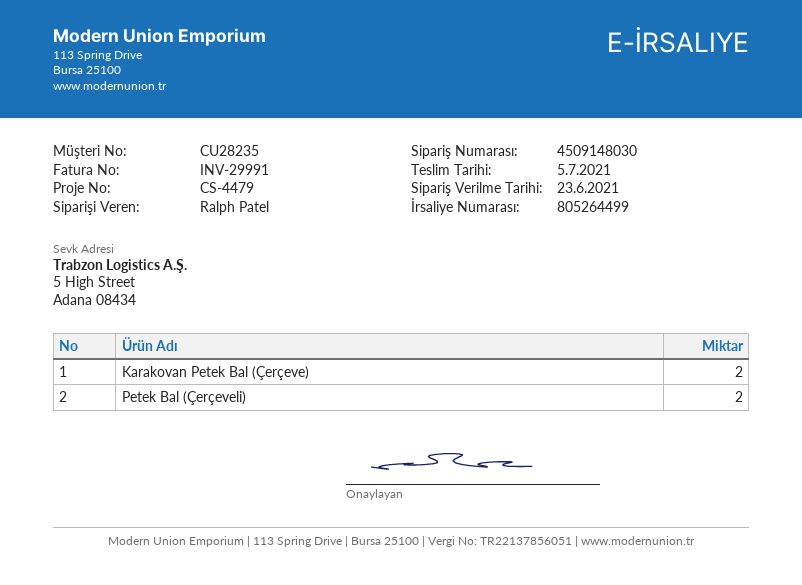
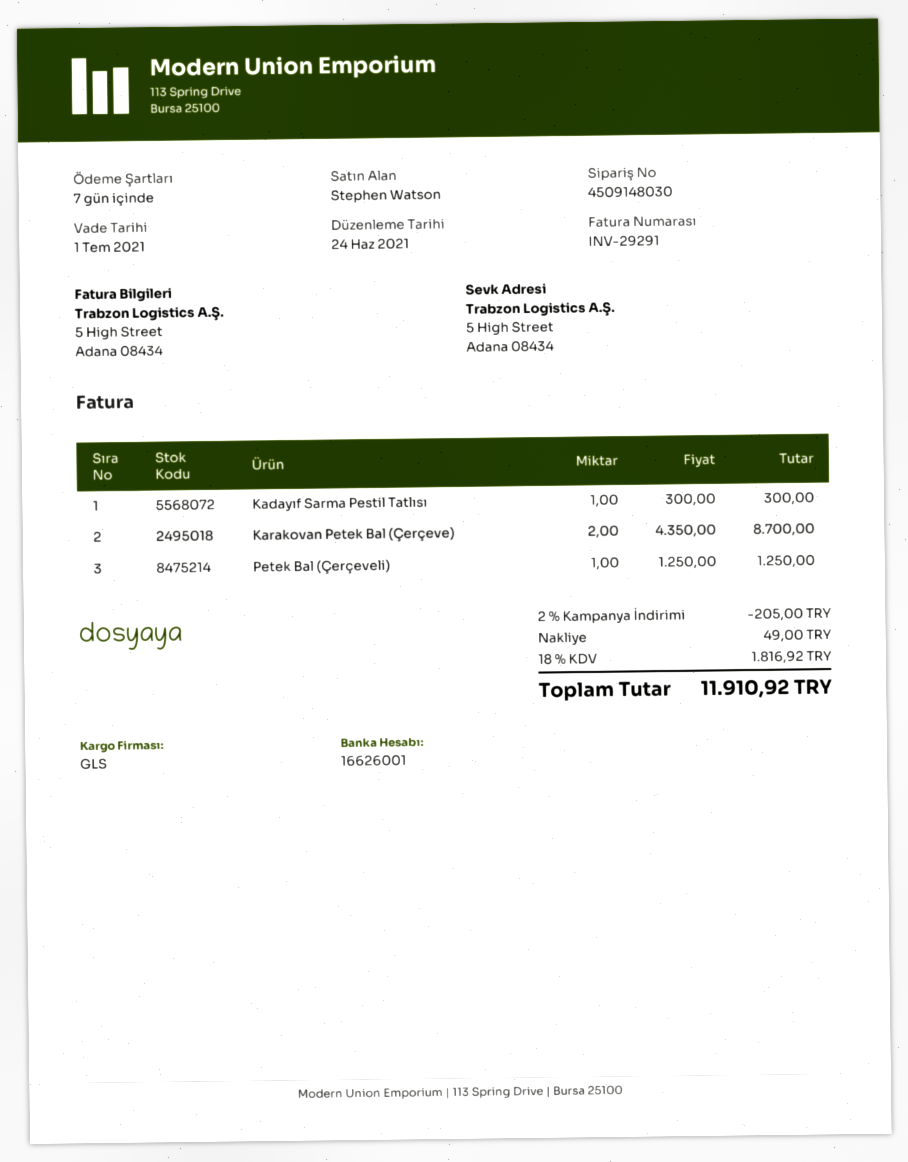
invoice number: INV-29991 -> INV-29291
ordered by: Ralph Patel -> Stephen Watson
Petek Bal (Çerçeveli): 2 -> 1
Kadayıf Sarma Pestil Tatlısı: none -> 1

